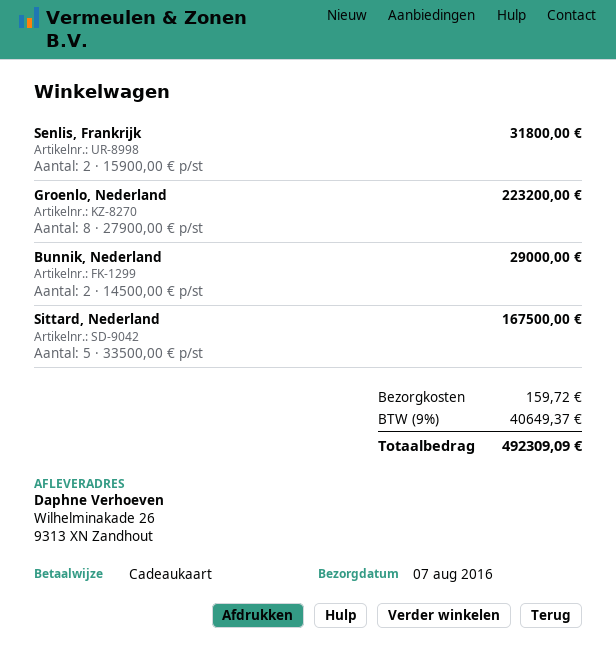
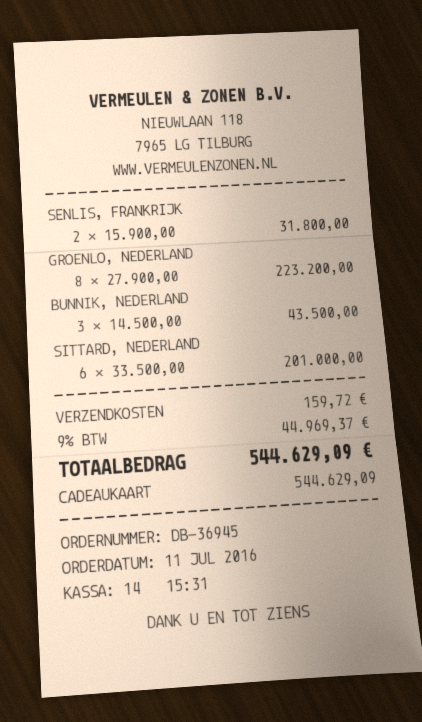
Bunnik, Nederland: 2 x 14500.00 = 29000.00 -> 3 x 14500.00 = 43500.00
Sittard, Nederland: 5 x 33500.00 = 167500.00 -> 6 x 33500.00 = 201000.00
tax: 9% = 40649.37 -> 9% = 44969.37
total: 492309.09 -> 544629.09

